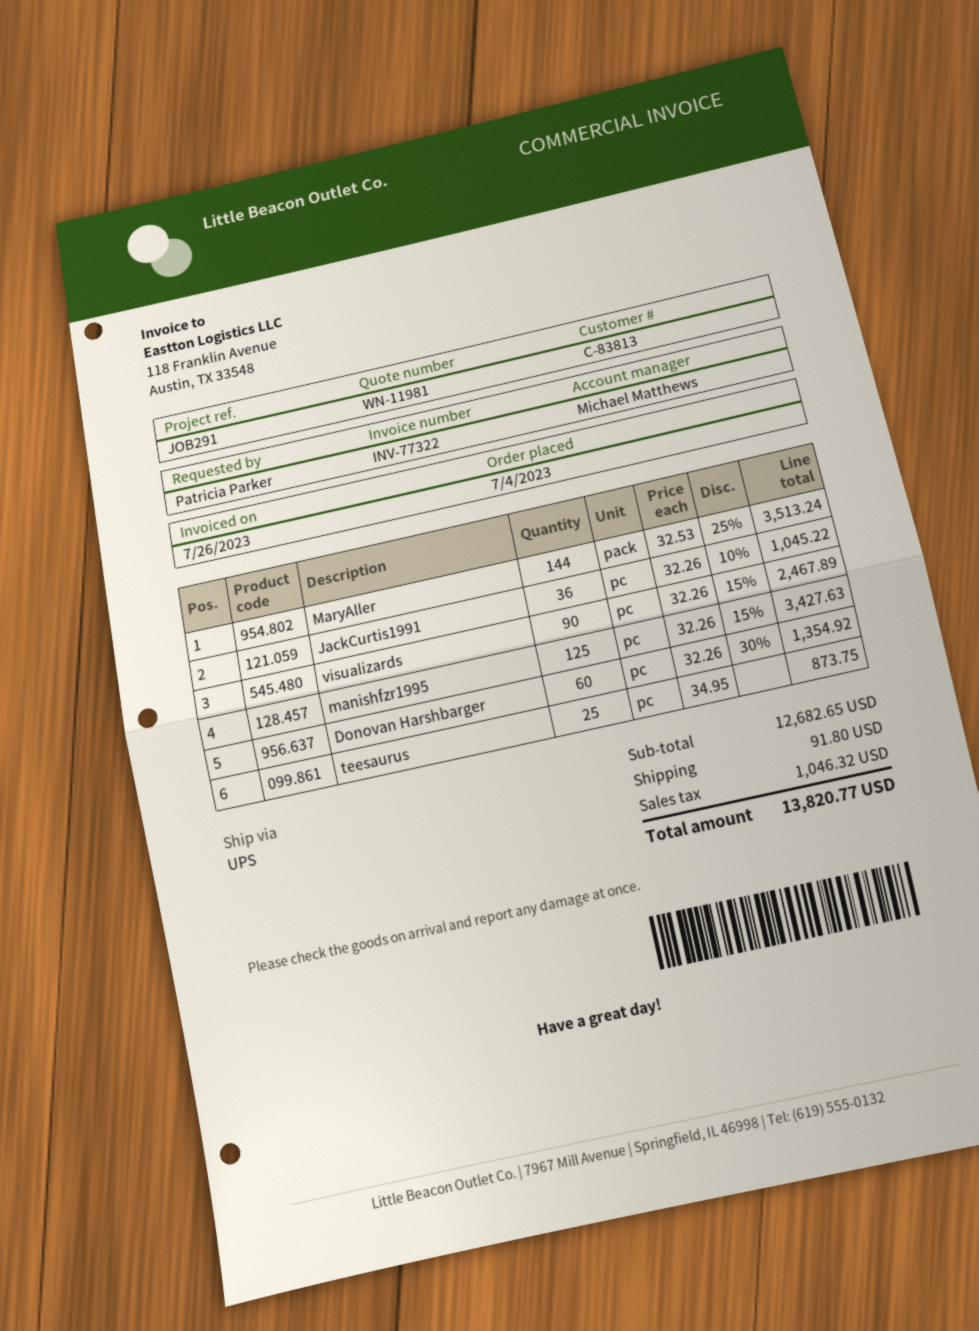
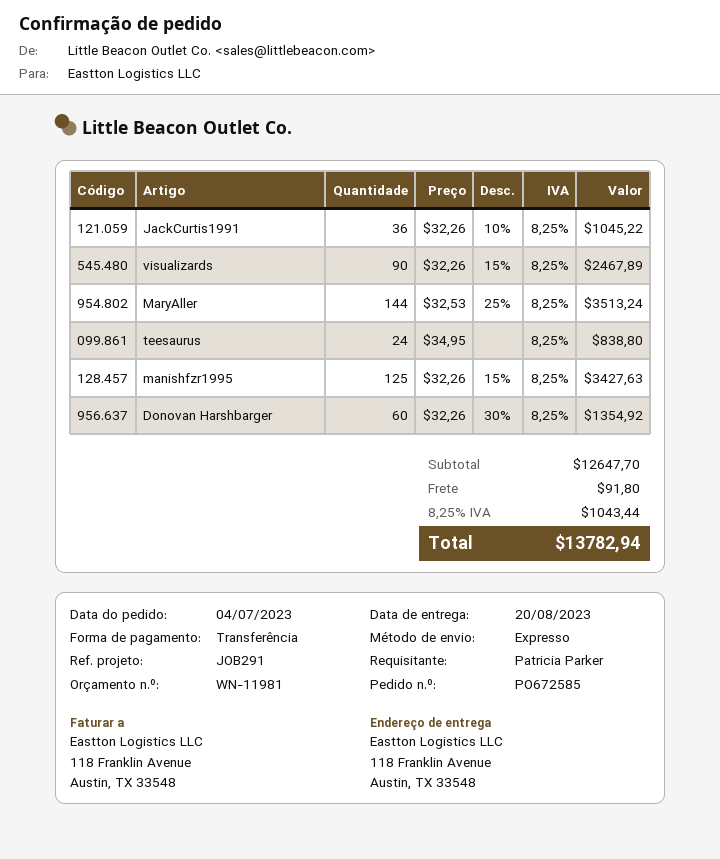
shipping method: UPS -> express
teesaurus: 25 x 34.95 = 873.75 -> 24 x 34.95 = 838.80
subtotal: 12682.65 -> 12647.70
tax: 1046.32 -> 1043.44
total: 13820.77 -> 13782.94

